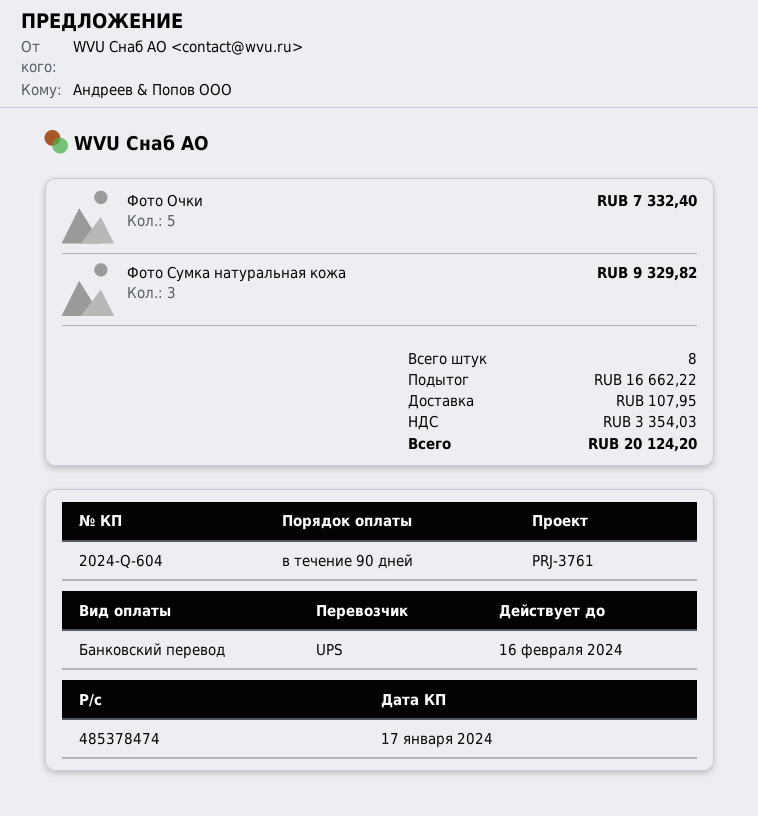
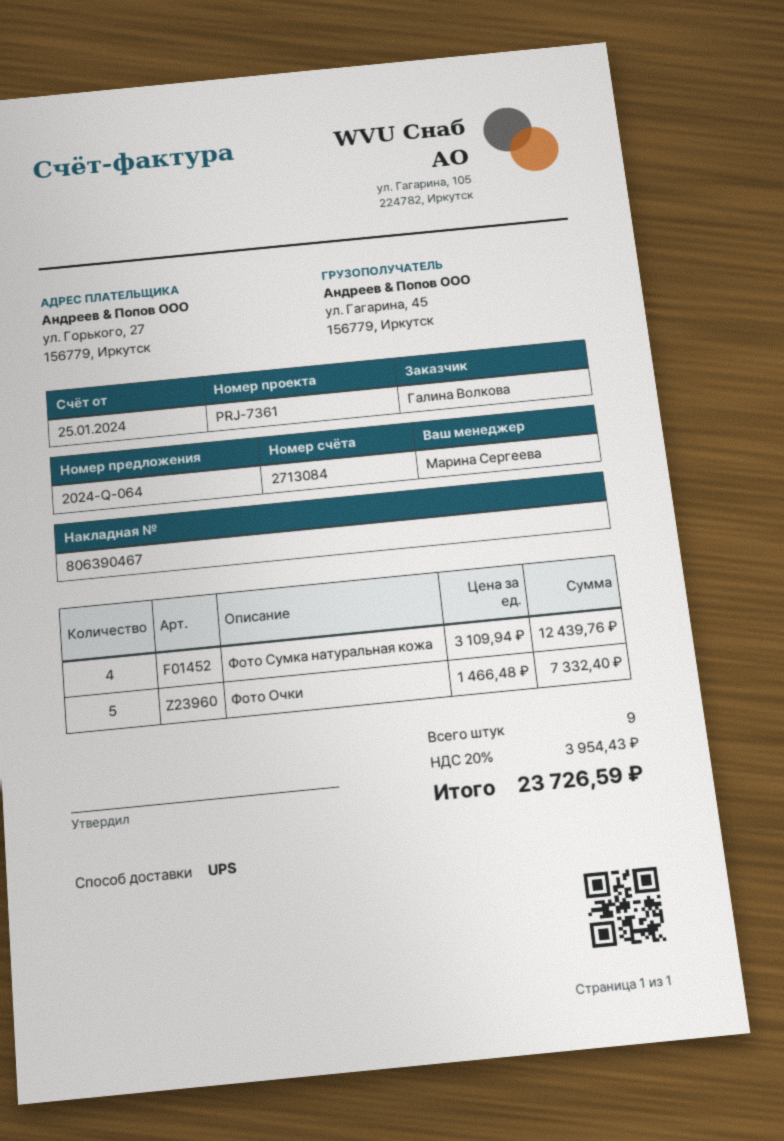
quote number: 2024-Q-604 -> 2024-Q-064
reference: PRJ-3761 -> PRJ-7361
Фото Сумка натуральная кожа: 3 for 9329.82 -> 4 for 12439.76
total quantity: 8 -> 9
shipping: 107.95 -> none
tax: 3354.03 -> 3954.43
total: 20124.20 -> 23726.59

